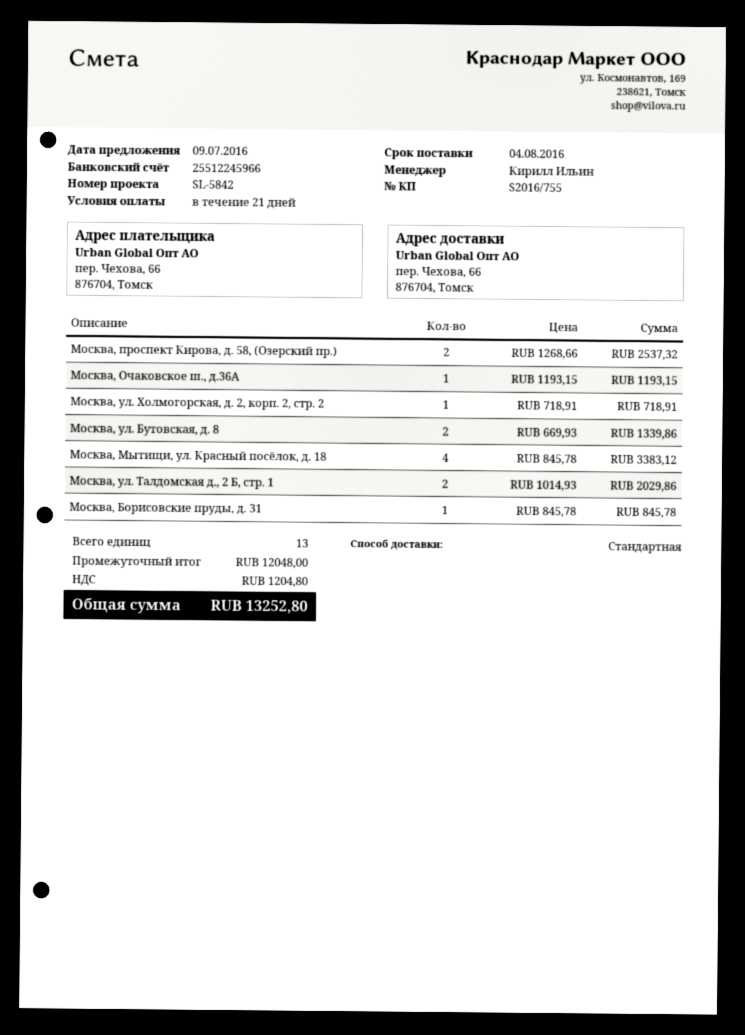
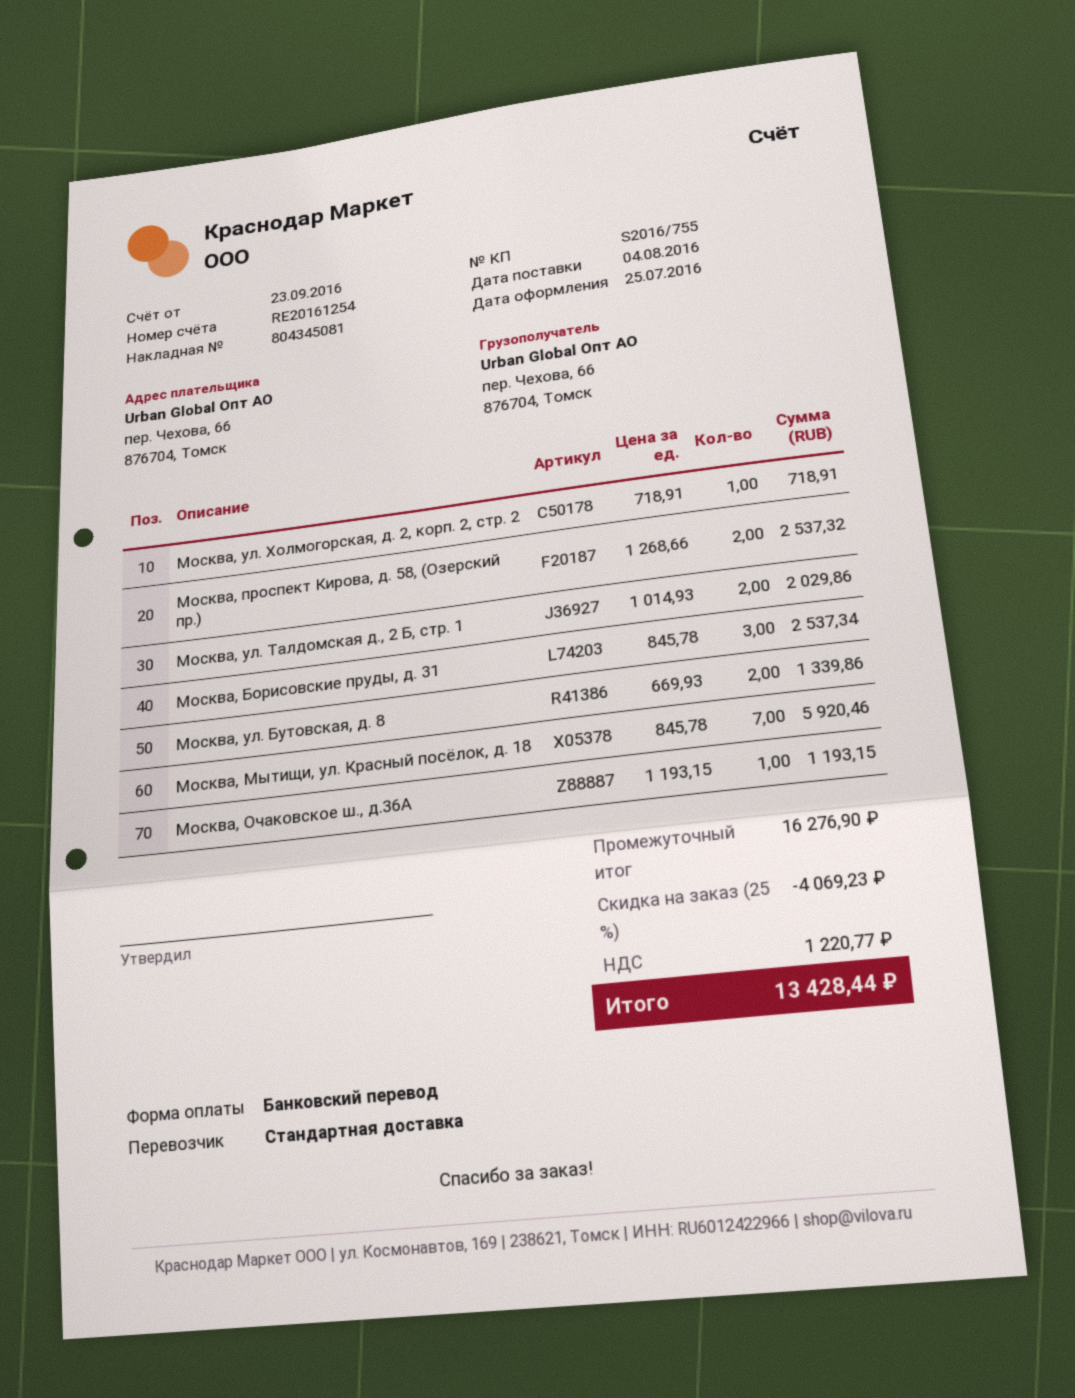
Москва, Мытищи, ул. Красный посёлок, д. 18: 4 x 845.78 = 3383.12 -> 7 x 845.78 = 5920.46
Москва, Борисовские пруды, д. 31: 1 x 845.78 = 845.78 -> 3 x 845.78 = 2537.34
subtotal: 12048.00 -> 16276.90
discount: none -> 25% = 4069.23
tax: 1204.80 -> 1220.77
total: 13252.80 -> 13428.44

